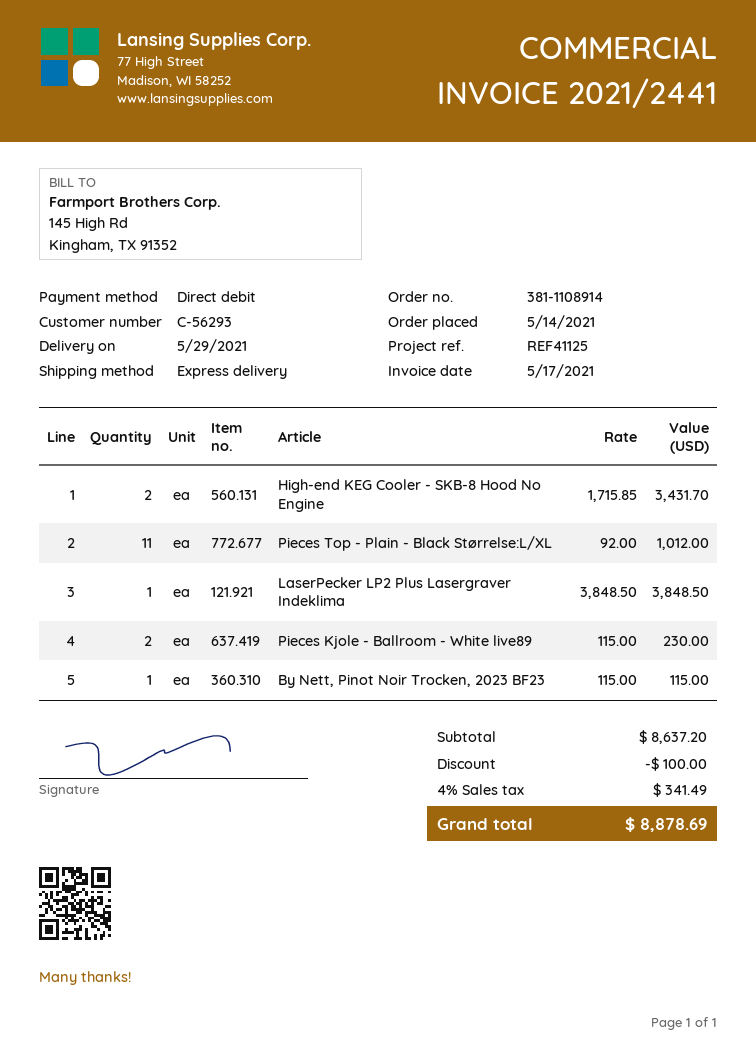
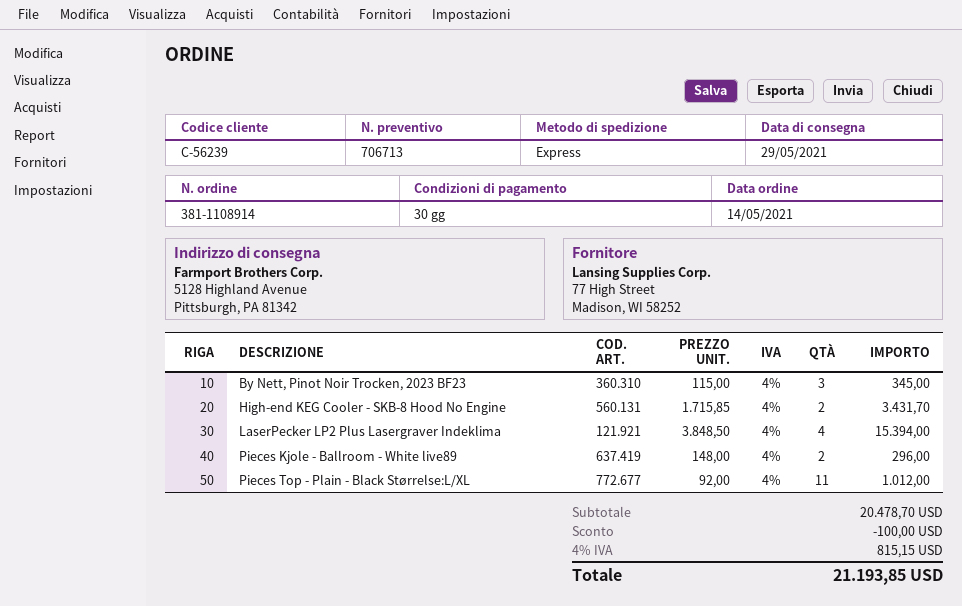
customer number: C-56293 -> C-56239
LaserPecker LP2 Plus Lasergraver Indeklima: 1 x 3848.50 = 3848.50 -> 4 x 3848.50 = 15394.00
Pieces Kjole - Ballroom - White live89: 2 x 115.00 = 230.00 -> 2 x 148.00 = 296.00
By Nett, Pinot Noir Trocken, 2023 BF23: 1 x 115.00 = 115.00 -> 3 x 115.00 = 345.00
subtotal: 8637.20 -> 20478.70
tax: 4% = 341.49 -> 4% = 815.15
total: 8878.69 -> 21193.85

